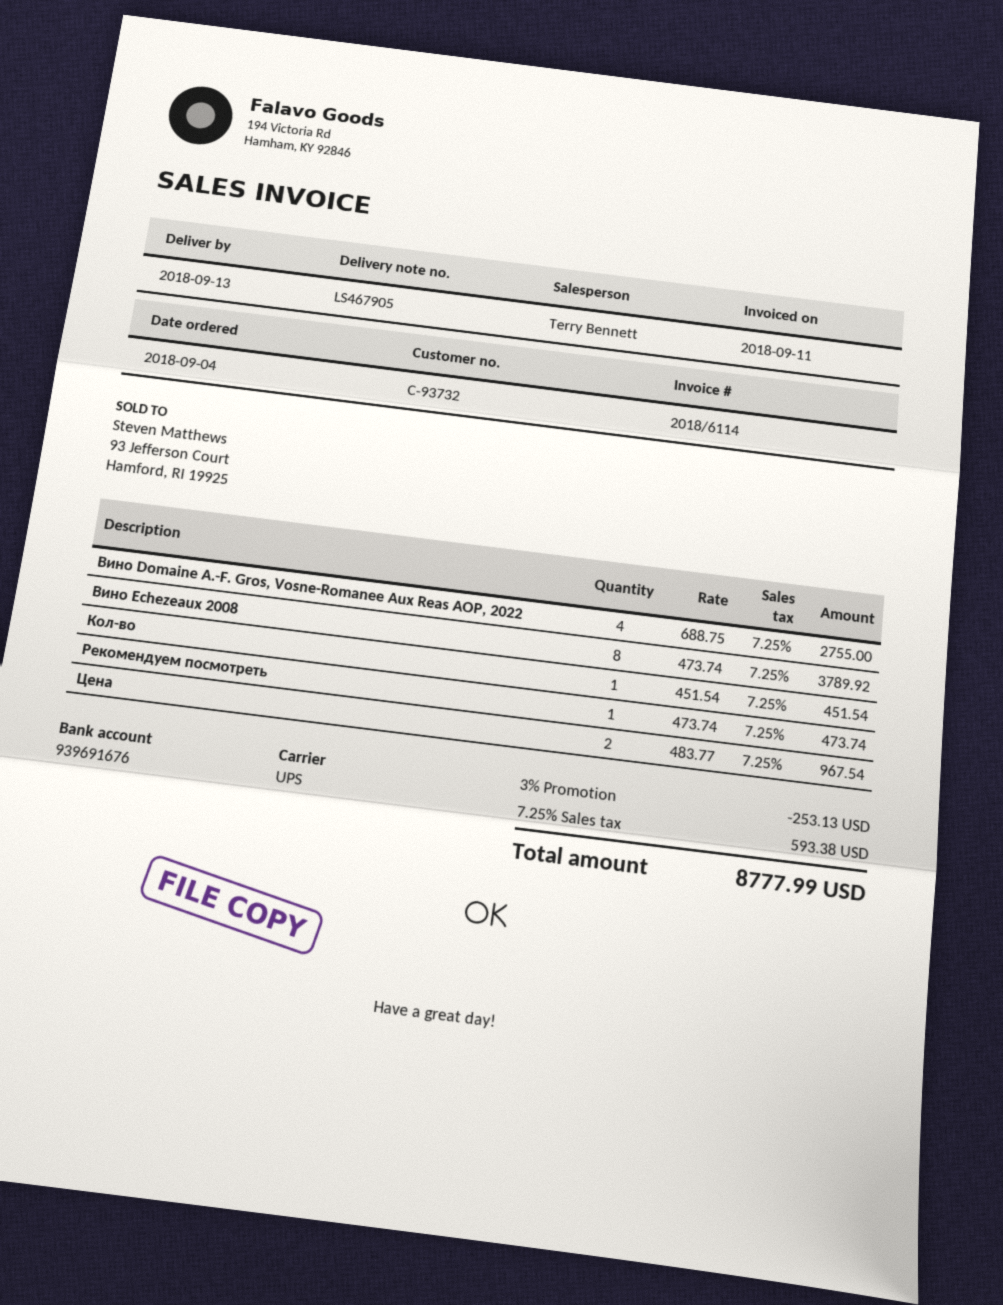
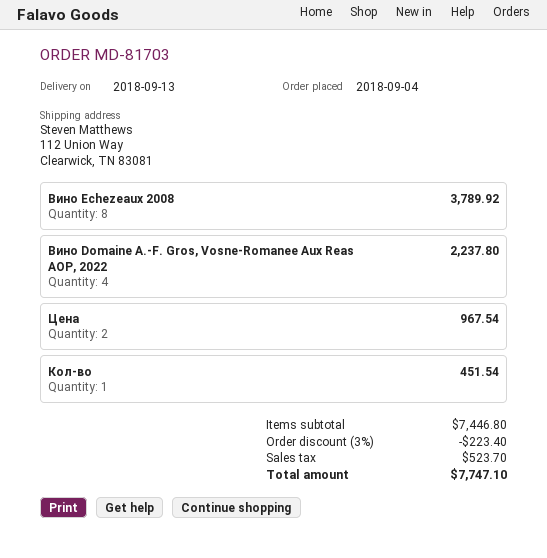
Вино Domaine A.-F. Gros, Vosne-Romanee Aux Reas AOP, 2022: 4 for 2755.00 -> 4 for 2237.80
Рекомендуем посмотреть: 1 for 473.74 -> none
discount: 3% = 253.13 -> 3% = 223.40
tax: 593.38 -> 523.70
total: 8777.99 -> 7747.10

